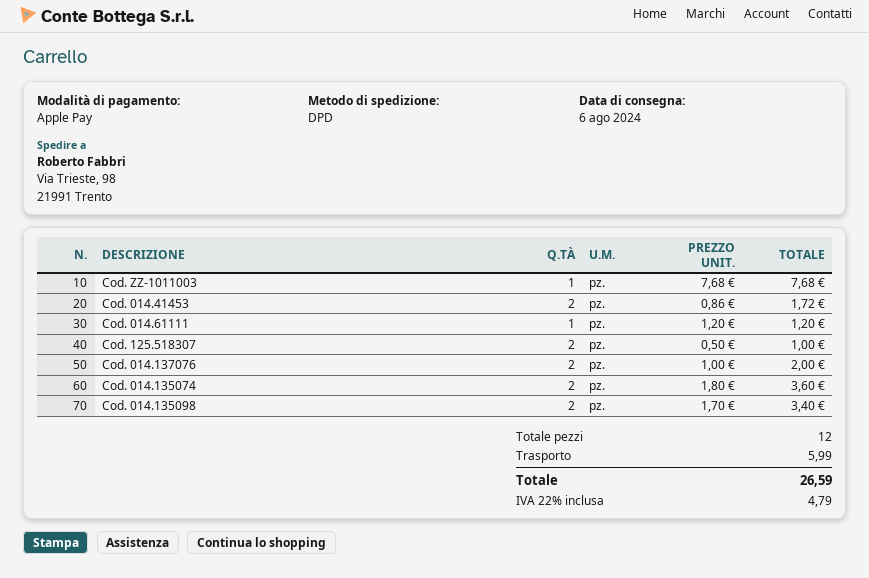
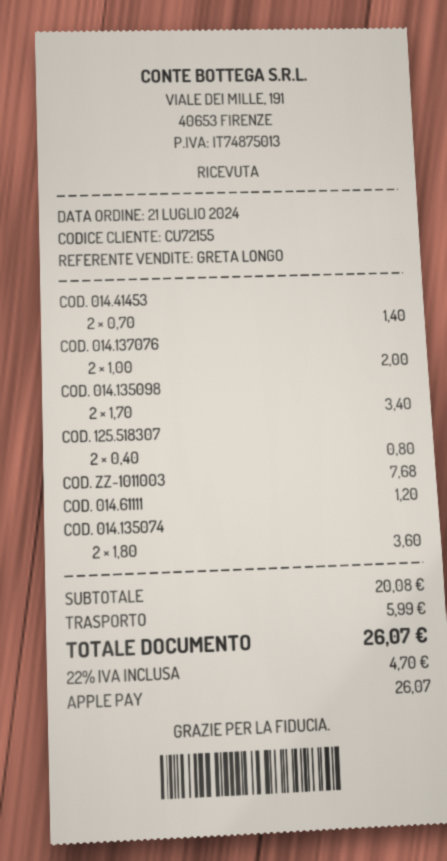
Cod. 014.41453: 2 x 0.86 = 1.72 -> 2 x 0.70 = 1.40
Cod. 125.518307: 2 x 0.50 = 1.00 -> 2 x 0.40 = 0.80
tax: 22% = 4.79 -> 22% = 4.70
total: 26.59 -> 26.07

